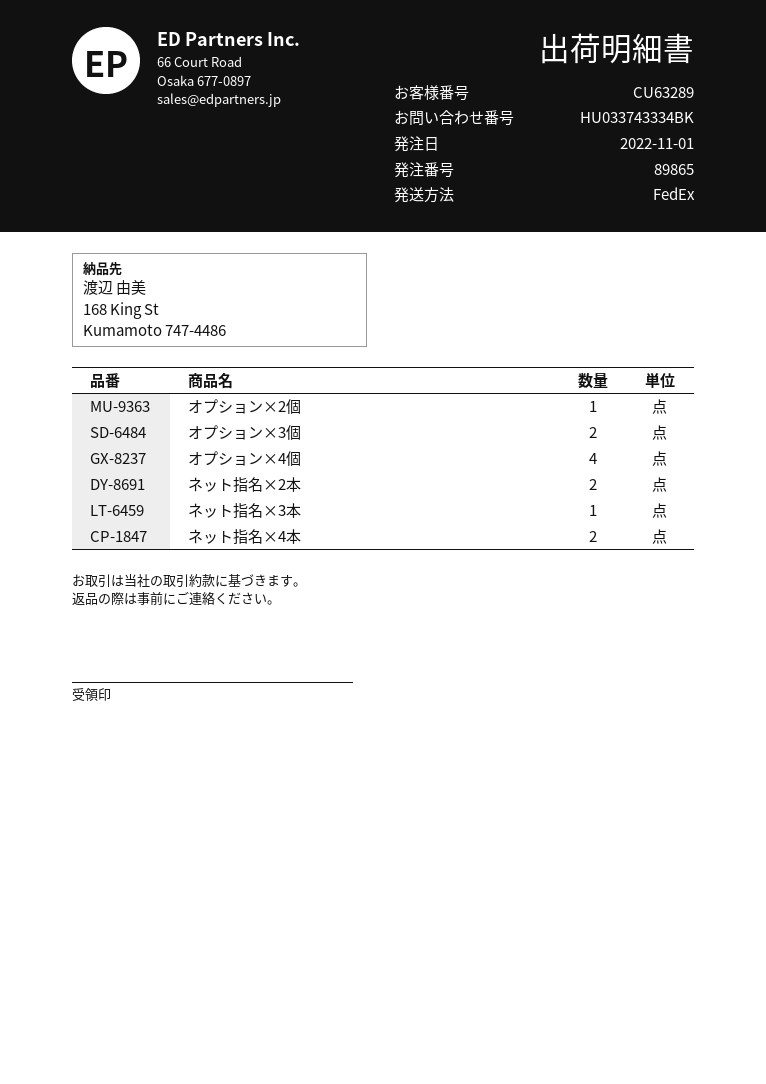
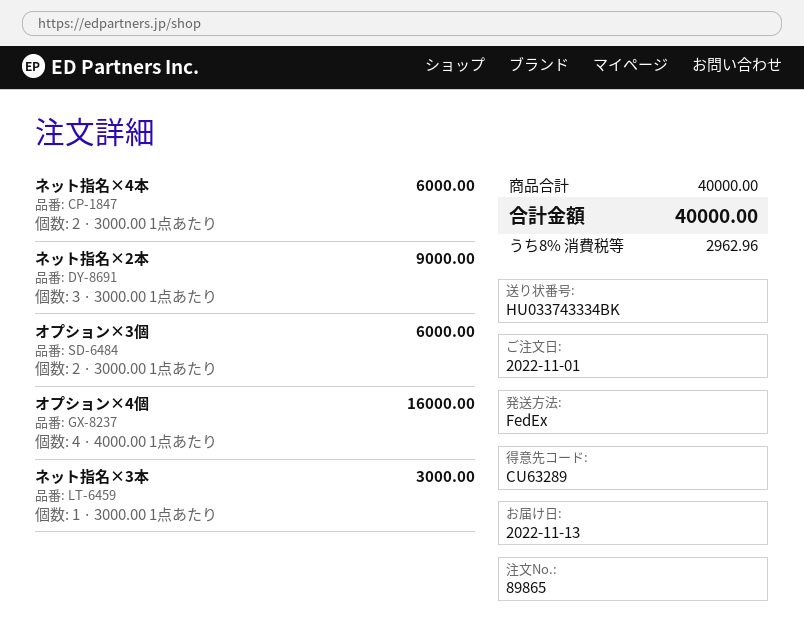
オプション×2個: 1 -> none
ネット指名×2本: 2 -> 3

